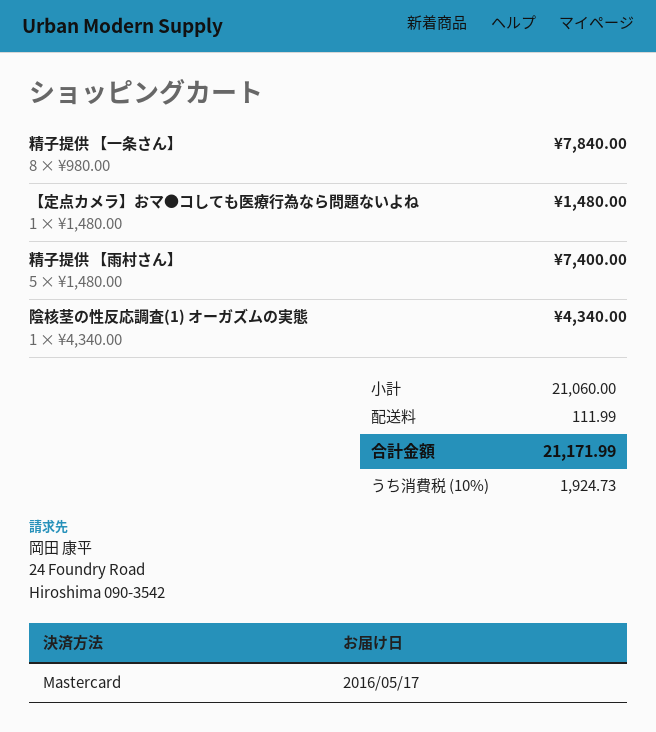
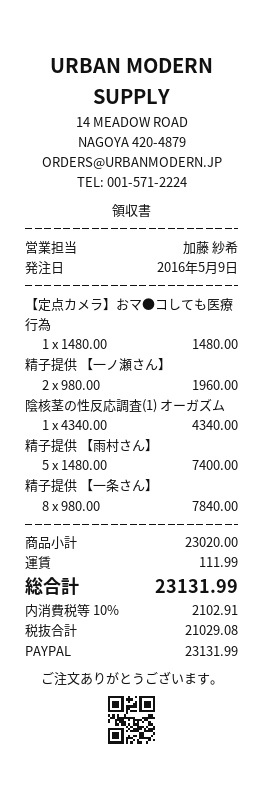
payment method: Mastercard -> PayPal
精子提供 【一ノ瀬さん】: none -> 2 x 980.00 = 1960.00
subtotal: 21060.00 -> 23020.00
tax: 10% = 1924.73 -> 10% = 2102.91
total: 21171.99 -> 23131.99

